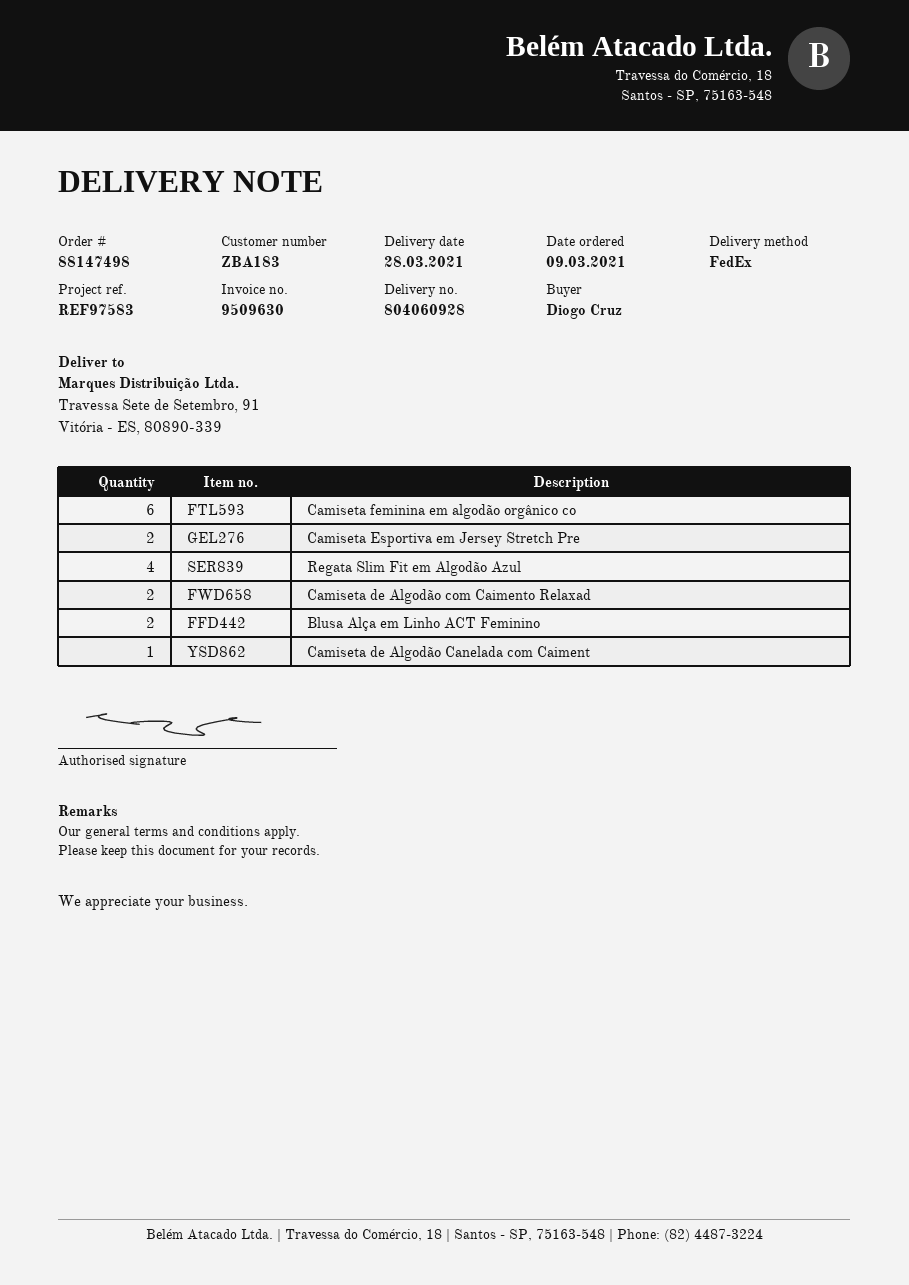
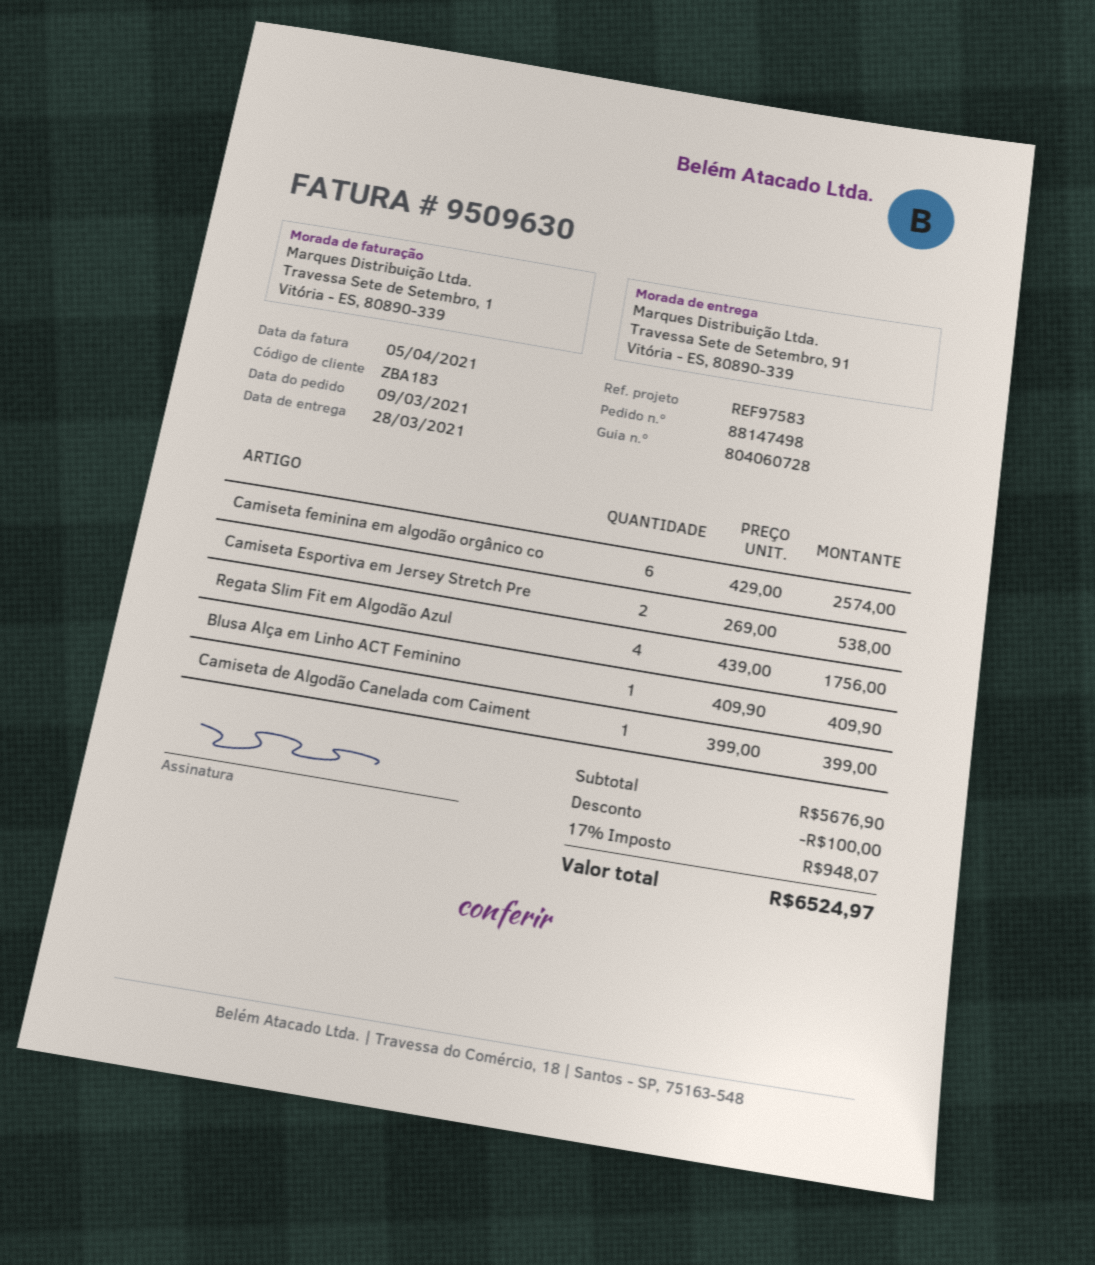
delivery note number: 804060928 -> 804060728
Camiseta de Algodão com Caimento Relaxad: 2 -> none
Blusa Alça em Linho ACT Feminino: 2 -> 1

